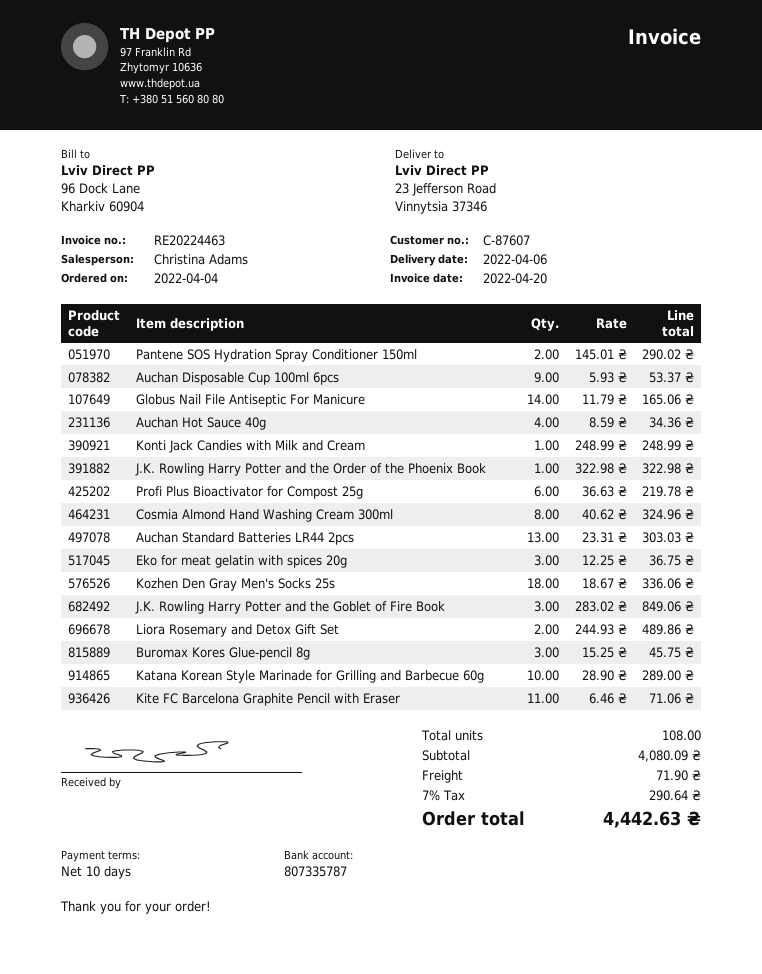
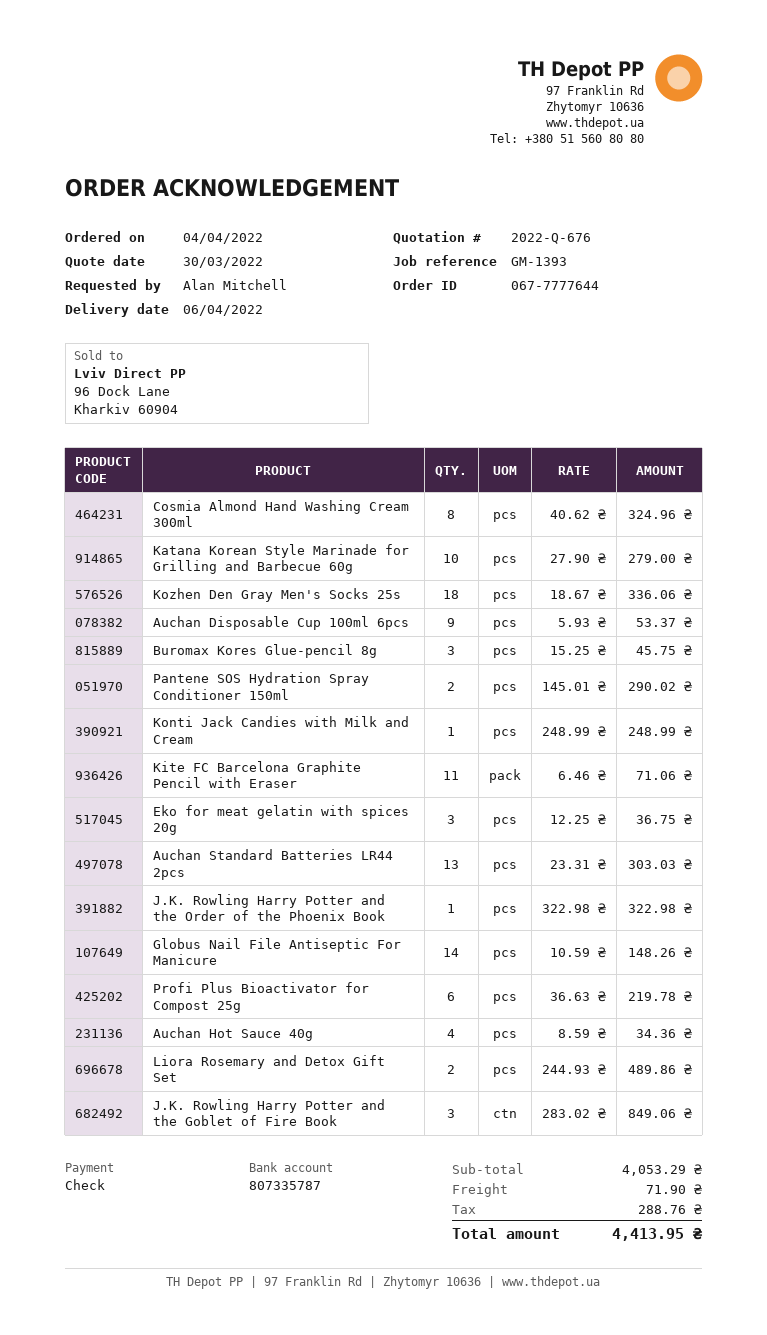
Globus Nail File Antiseptic For Manicure: 14 x 11.79 = 165.06 -> 14 x 10.59 = 148.26
Katana Korean Style Marinade for Grilling and Barbecue 60g: 10 x 28.90 = 289.00 -> 10 x 27.90 = 279.00
subtotal: 4080.09 -> 4053.29
tax: 290.64 -> 288.76
total: 4442.63 -> 4413.95

